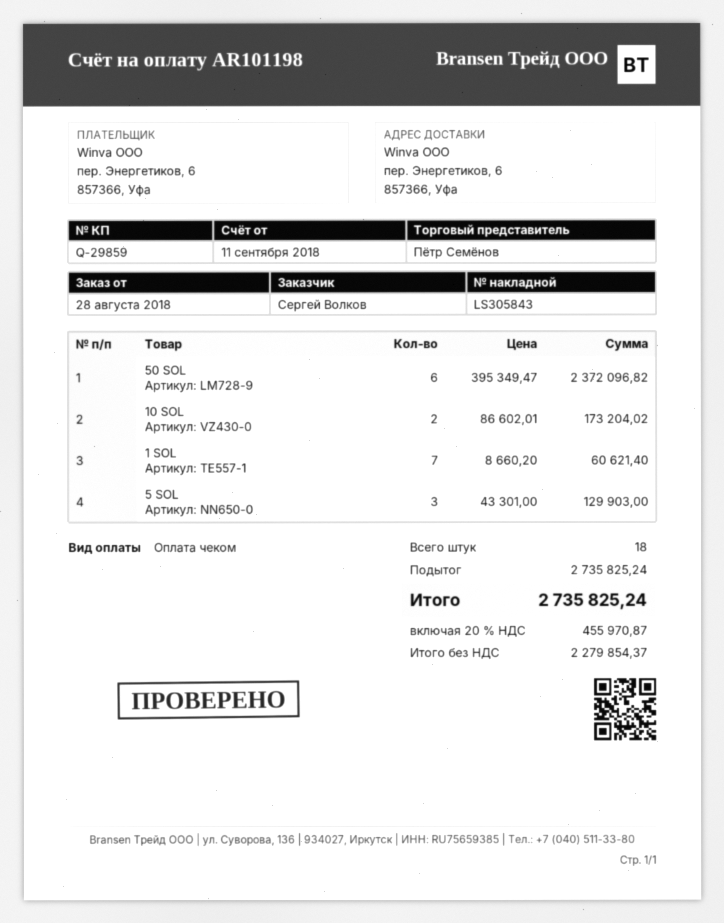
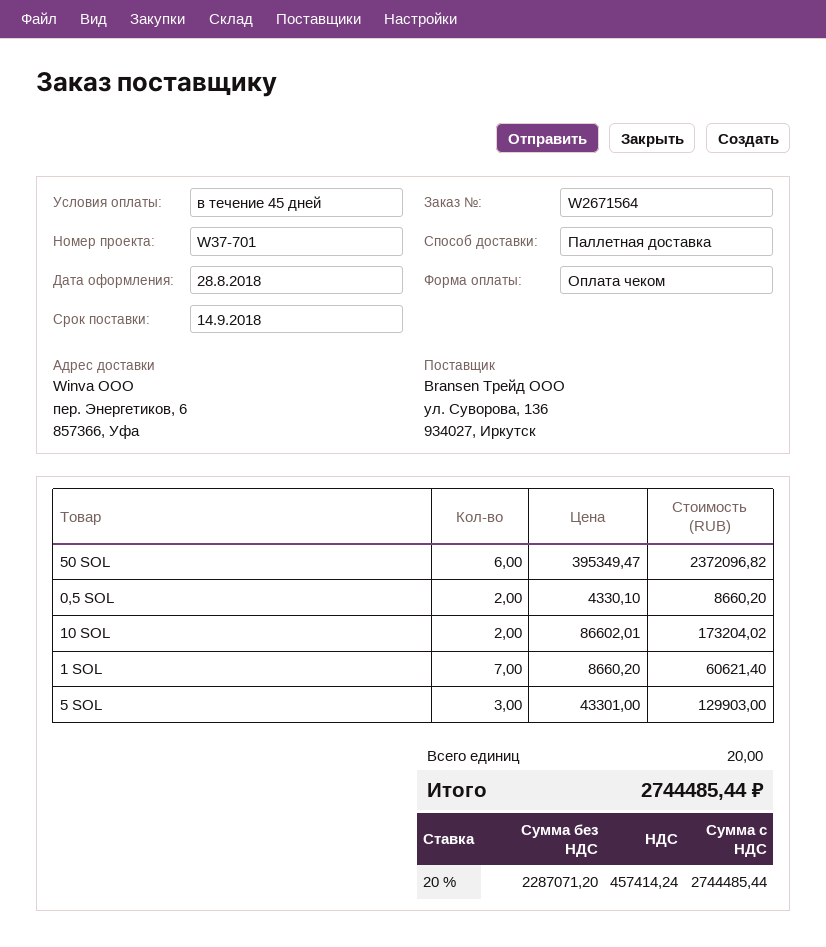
0,5 SOL: none -> 2 x 4330.10 = 8660.20
total quantity: 18 -> 20
net: 2279854.37 -> 2287071.20
tax: 20% = 455970.87 -> 20% = 457414.24
total: 2735825.24 -> 2744485.44

